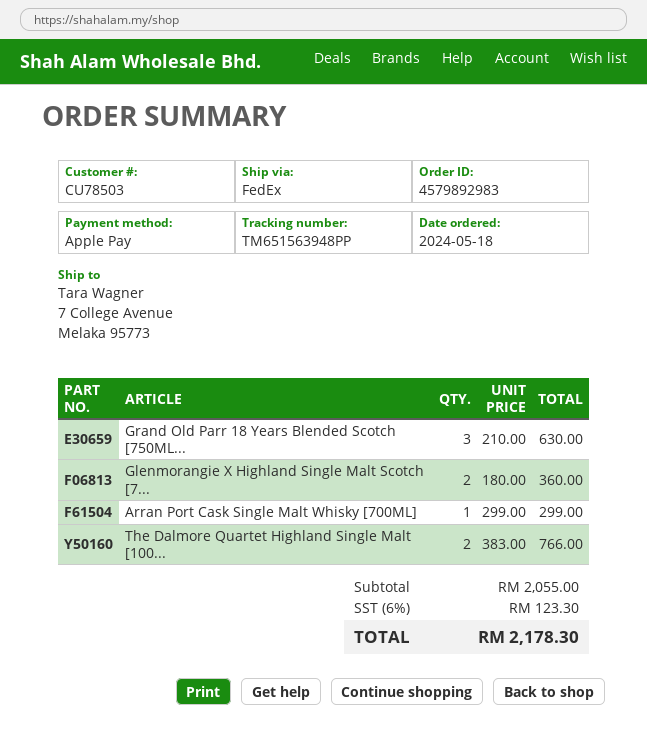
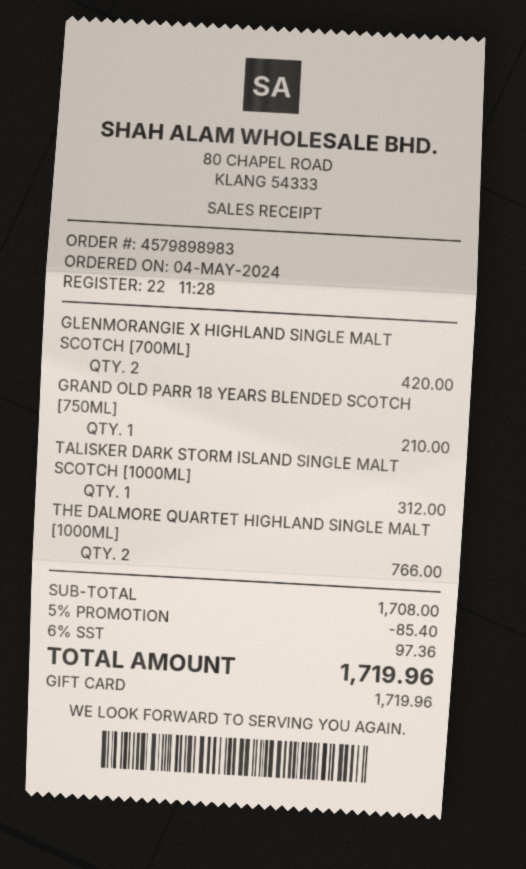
order number: 4579892983 -> 4579898983
order date: 2024-05-18 -> 2024-05-04
payment method: Apple Pay -> gift card
Grand Old Parr 18 Years Blended Scotch [750ML...: 3 for 630.00 -> 1 for 210.00
Glenmorangie X Highland Single Malt Scotch [7...: 2 for 360.00 -> 2 for 420.00
Arran Port Cask Single Malt Whisky [700ML]: 1 for 299.00 -> none
TALISKER DARK STORM ISLAND SINGLE MALT SCOTCH [1000ML]: none -> 1 for 312.00
subtotal: 2055.00 -> 1708.00
discount: none -> 5% = 85.40
tax: 6% = 123.30 -> 6% = 97.36
total: 2178.30 -> 1719.96

